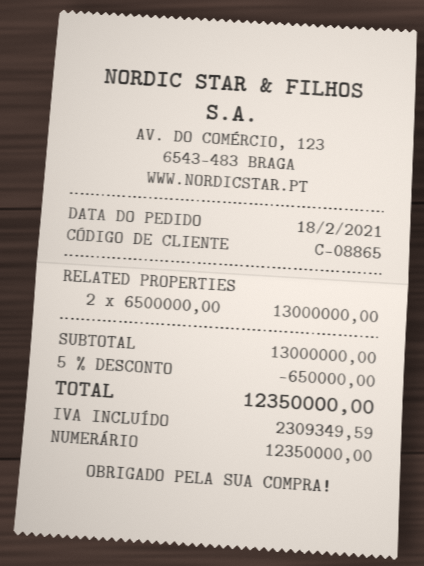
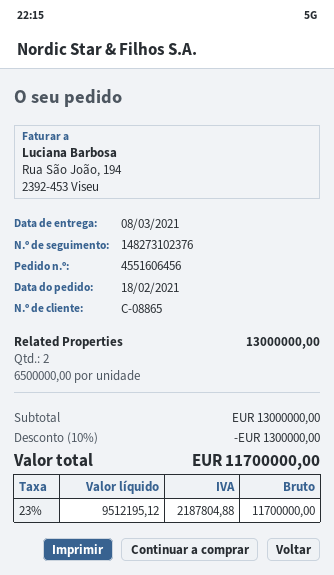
discount: 5% = 650000.00 -> 10% = 1300000.00
tax: 2309349.59 -> 2187804.88
total: 12350000.00 -> 11700000.00

